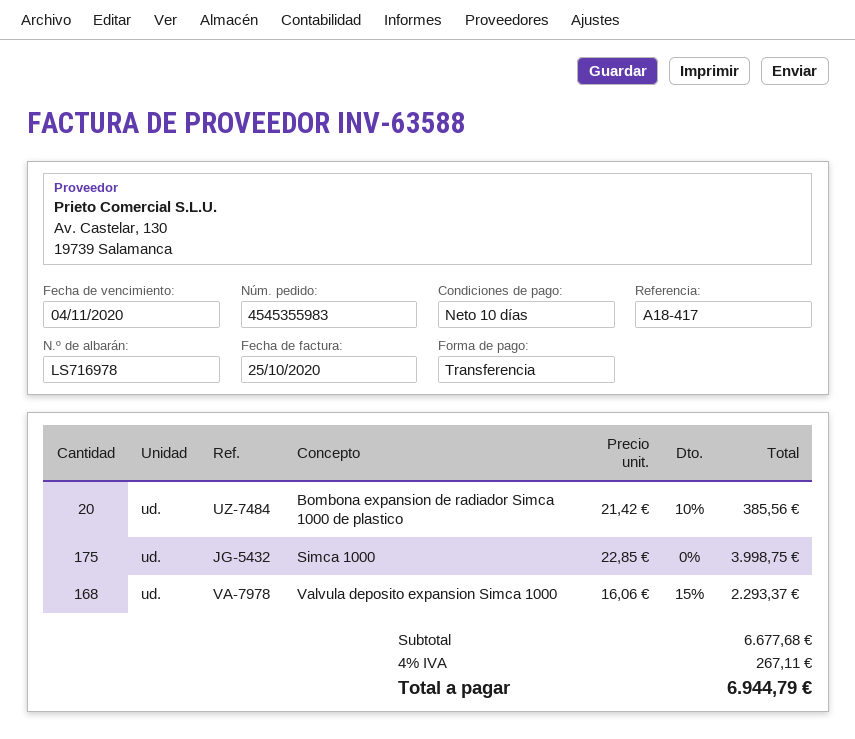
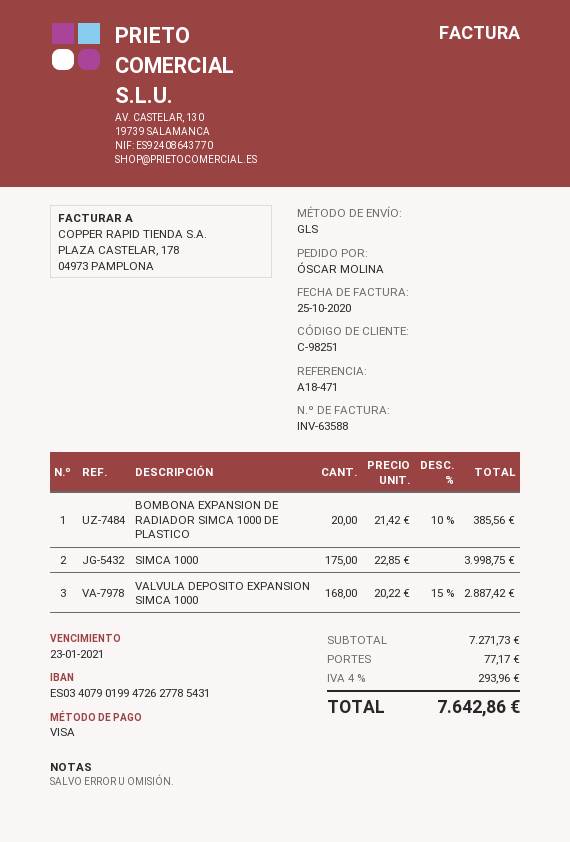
due date: 2020-11-04 -> 2021-01-23
reference: A18-417 -> A18-471
payment method: bank transfer -> Visa
Valvula deposito expansion Simca 1000: 168 x 16.06 - 15% = 2293.37 -> 168 x 20.22 - 15% = 2887.42
subtotal: 6677.68 -> 7271.73
shipping: none -> 77.17
tax: 4% = 267.11 -> 4% = 293.96
total: 6944.79 -> 7642.86

